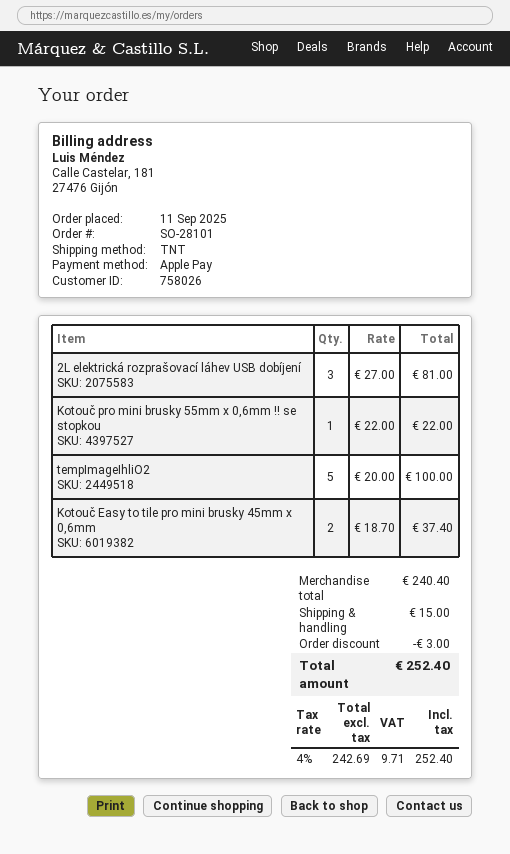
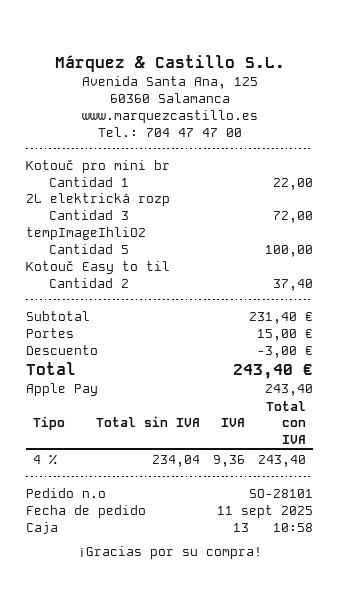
2L elektrická rozprašovací láhev USB dobíjení: 3 for 81.00 -> 3 for 72.00
subtotal: 240.40 -> 231.40
net: 242.69 -> 234.04
tax: 4% = 9.71 -> 4% = 9.36
total: 252.40 -> 243.40

